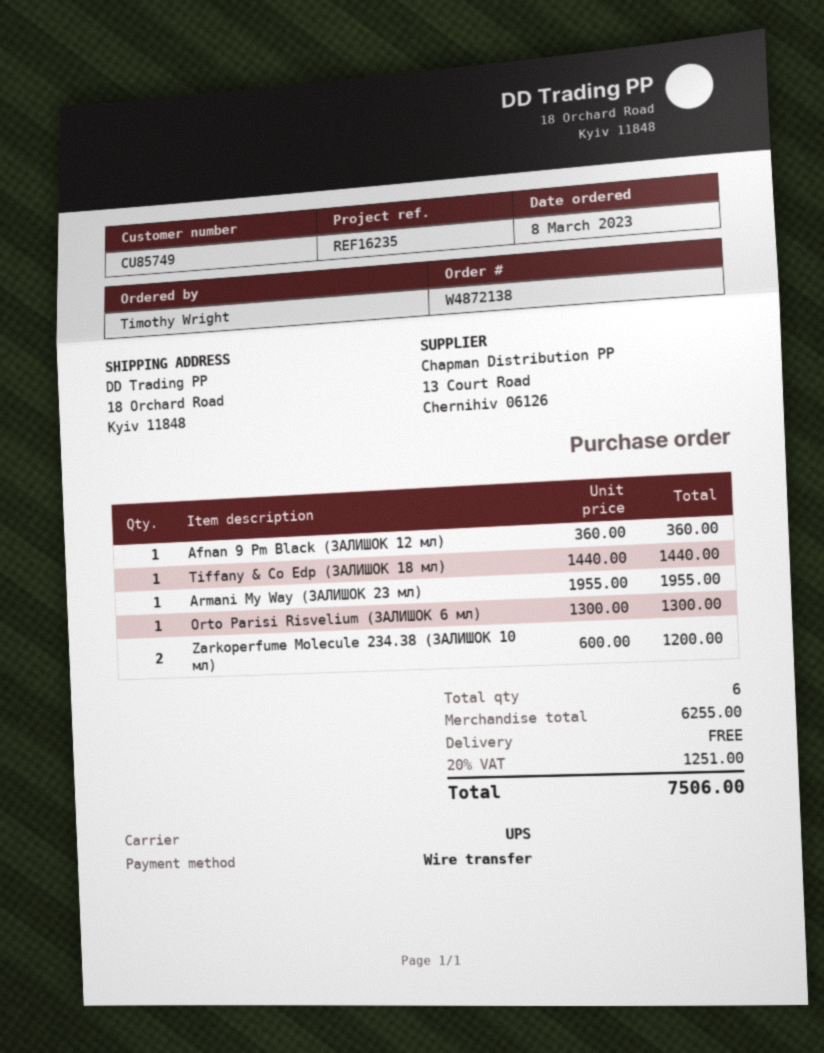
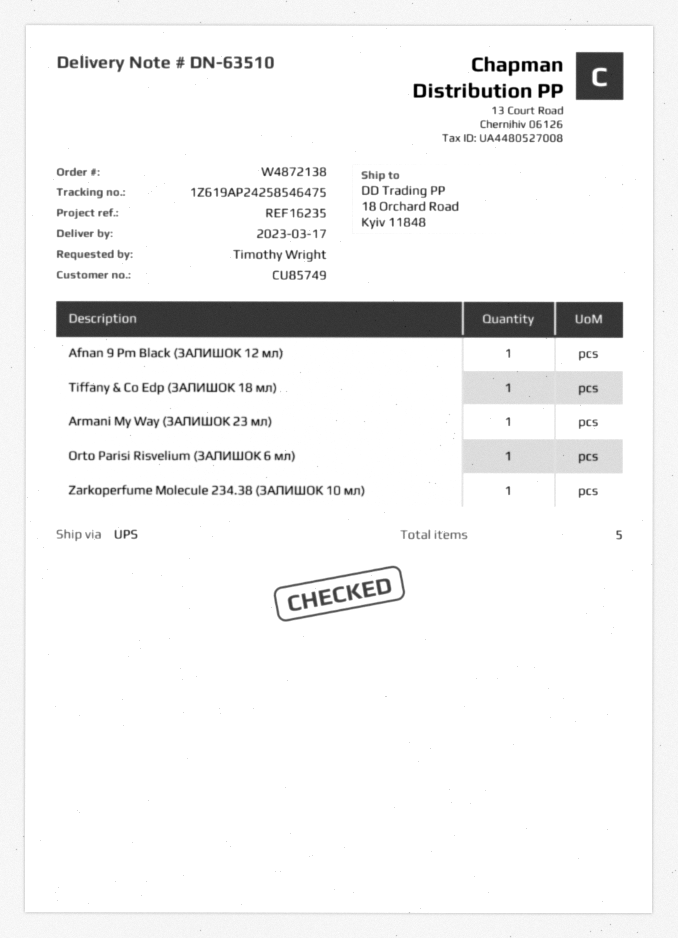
Zarkoperfume Molecule 234.38 (ЗАЛИШОК 10 мл): 2 -> 1
total quantity: 6 -> 5

